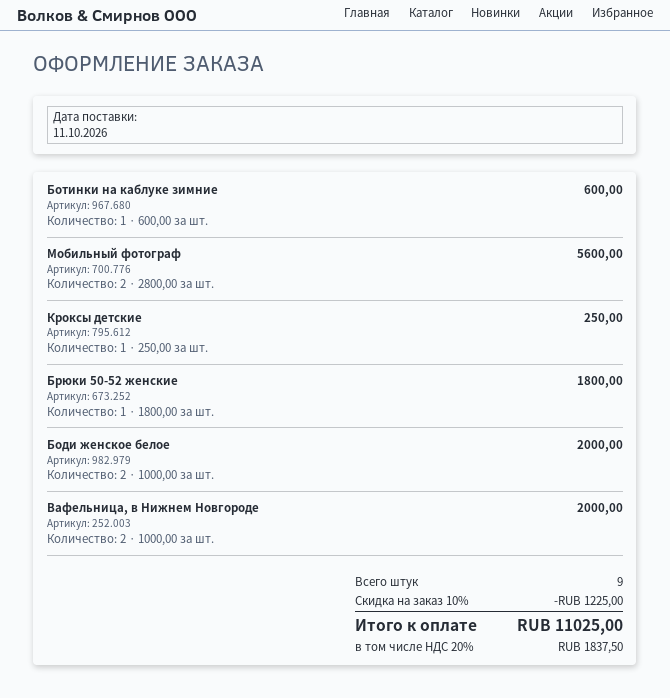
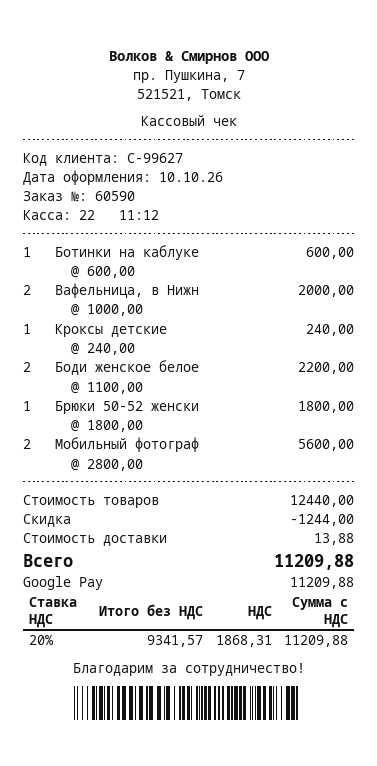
Кроксы детские: 1 x 250.00 = 250.00 -> 1 x 240.00 = 240.00
Боди женское белое: 2 x 1000.00 = 2000.00 -> 2 x 1100.00 = 2200.00
discount: 1225.00 -> 1244.00
shipping: none -> 13.88
tax: 20% = 1837.50 -> 20% = 1868.31
total: 11025.00 -> 11209.88

